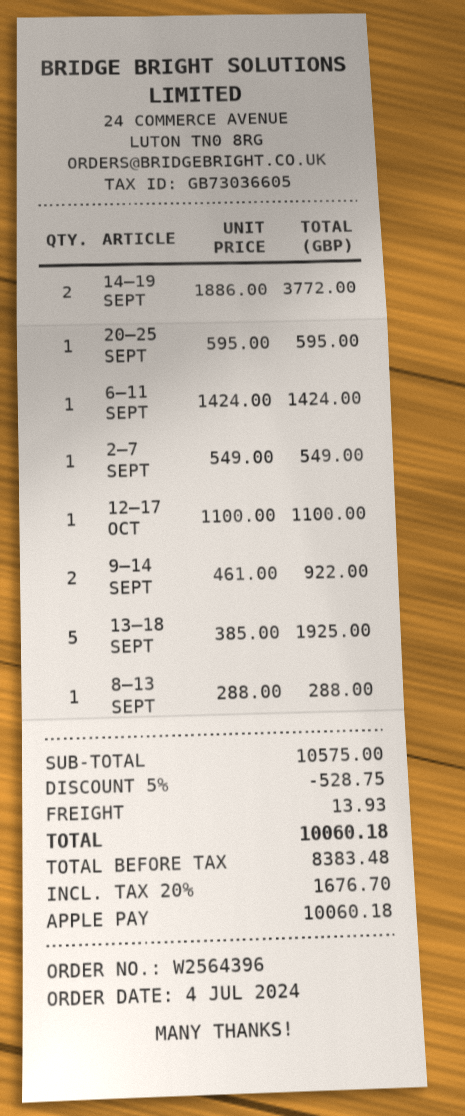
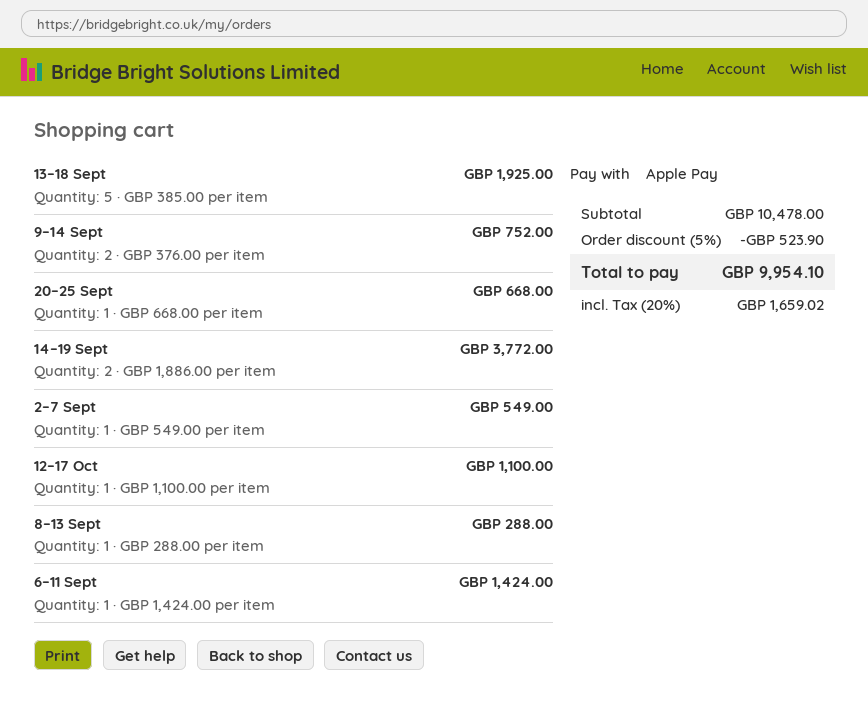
20–25 SEPT: 1 x 595.00 = 595.00 -> 1 x 668.00 = 668.00
9–14 SEPT: 2 x 461.00 = 922.00 -> 2 x 376.00 = 752.00
subtotal: 10575.00 -> 10478.00
discount: 5% = 528.75 -> 5% = 523.90
shipping: 13.93 -> none
tax: 20% = 1676.70 -> 20% = 1659.02
total: 10060.18 -> 9954.10

